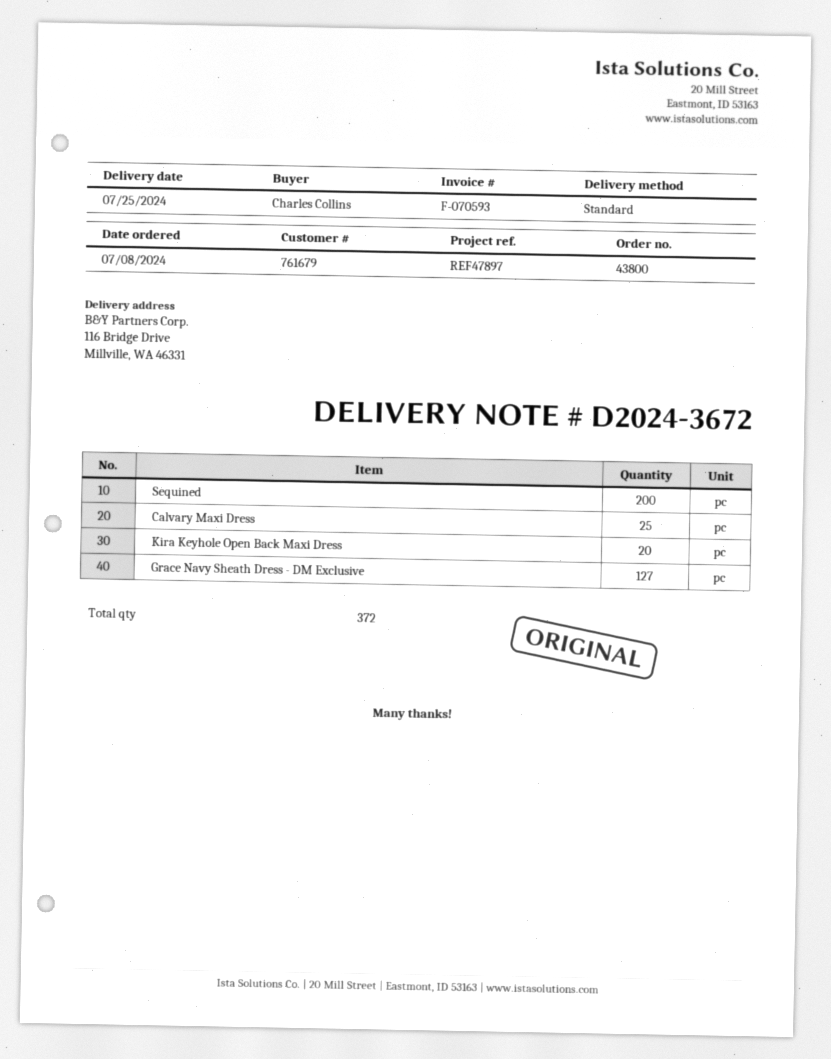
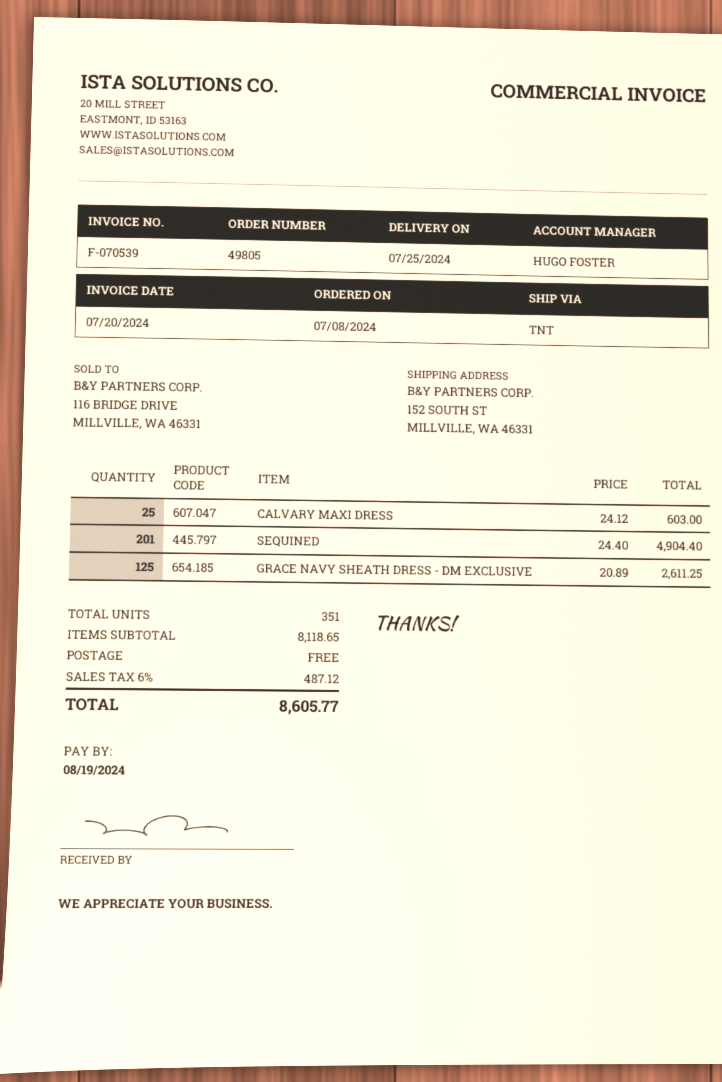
order number: 43800 -> 49805
invoice number: F-070593 -> F-070539
shipping method: standard -> TNT
ship to: 116 Bridge Drive, Millville, WA 46331 -> 152 SOUTH ST, MILLVILLE, WA 46331
Sequined: 200 -> 201
Kira Keyhole Open Back Maxi Dress: 20 -> none
Grace Navy Sheath Dress - DM Exclusive: 127 -> 125
total quantity: 372 -> 351

